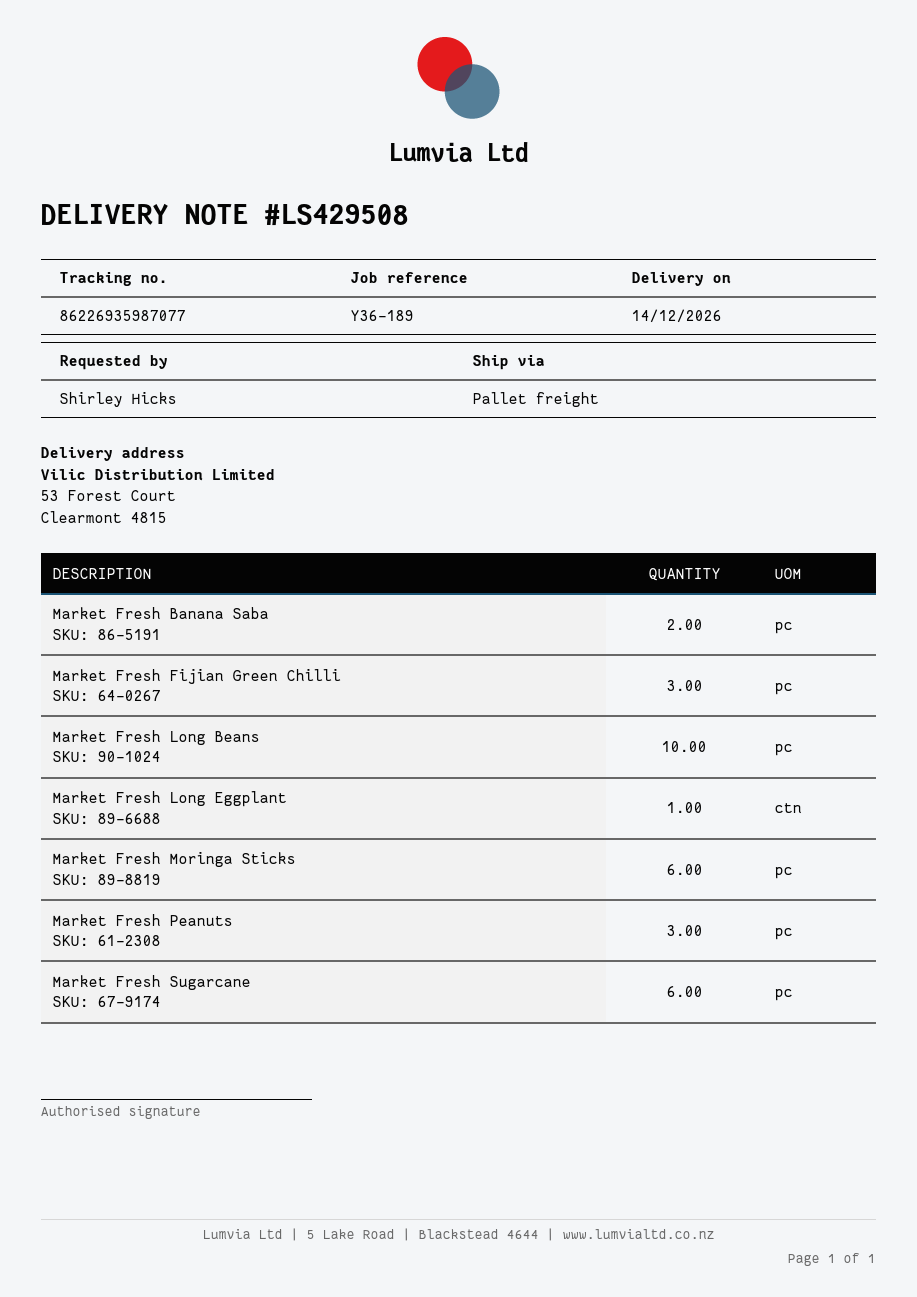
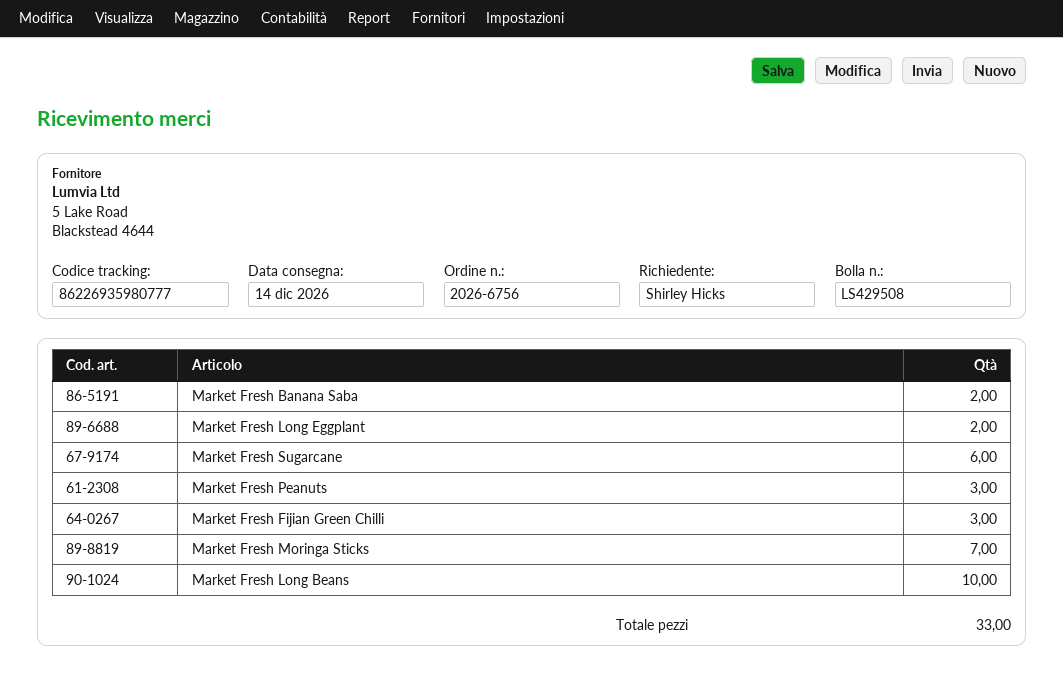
tracking number: 86226935987077 -> 86226935980777
Market Fresh Long Eggplant: 1 -> 2
Market Fresh Moringa Sticks: 6 -> 7

